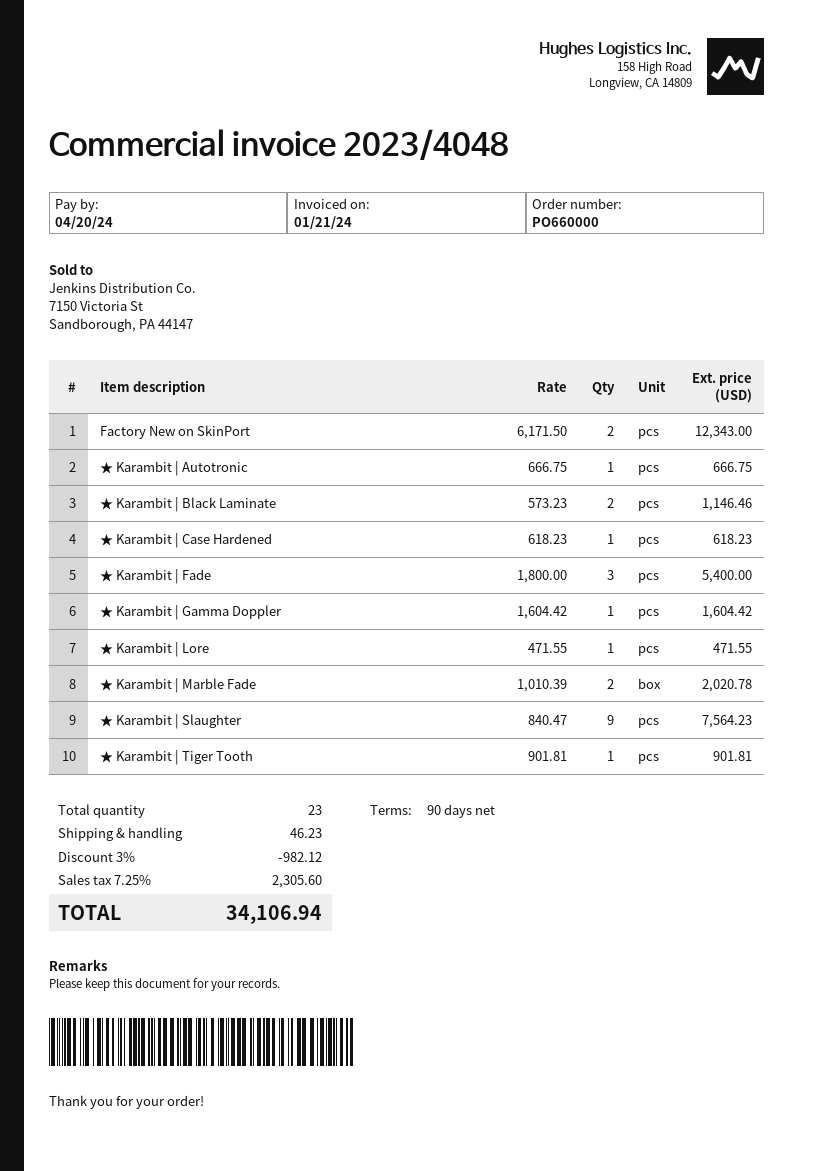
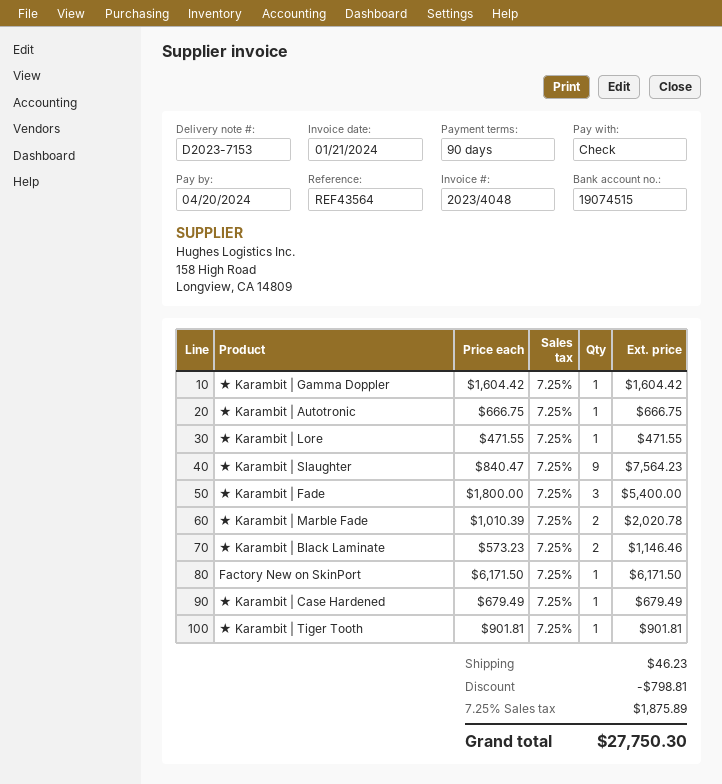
Factory New on SkinPort: 2 x 6171.50 = 12343.00 -> 1 x 6171.50 = 6171.50
★ Karambit | Case Hardened: 1 x 618.23 = 618.23 -> 1 x 679.49 = 679.49
discount: 982.12 -> 798.81
tax: 7.25% = 2305.60 -> 7.25% = 1875.89
total: 34106.94 -> 27750.30

